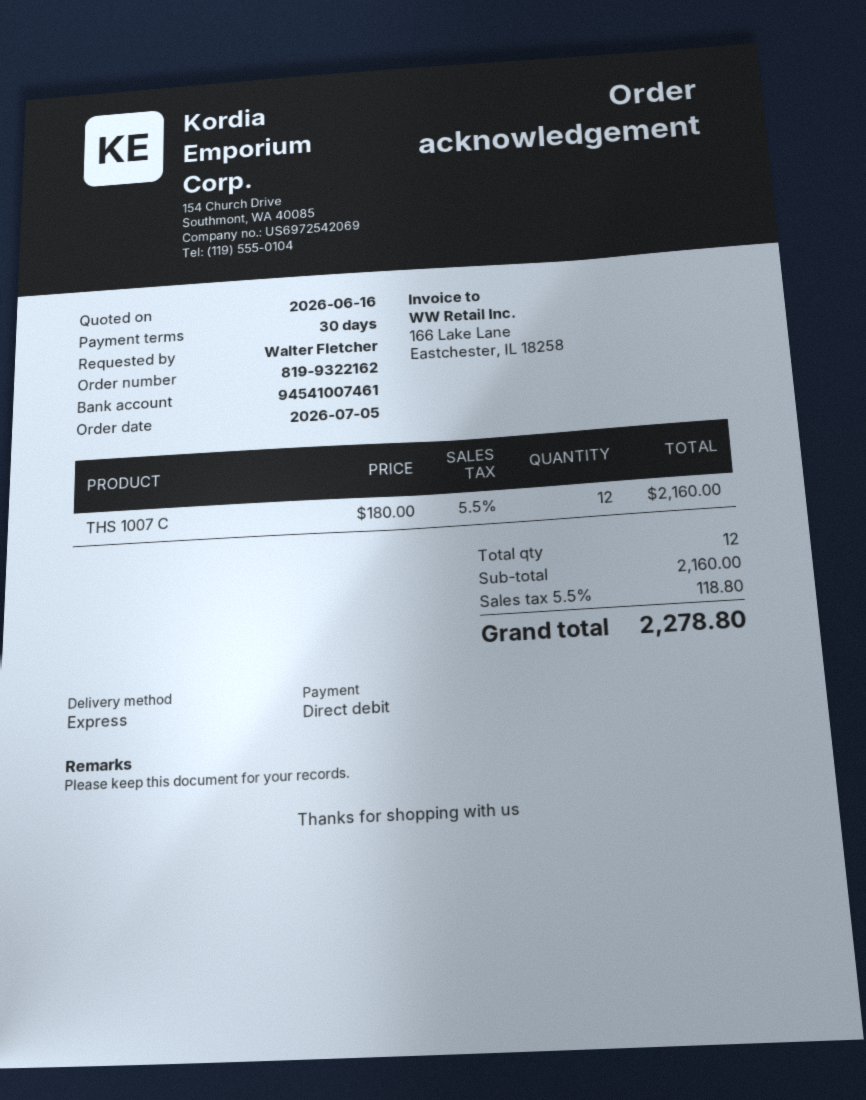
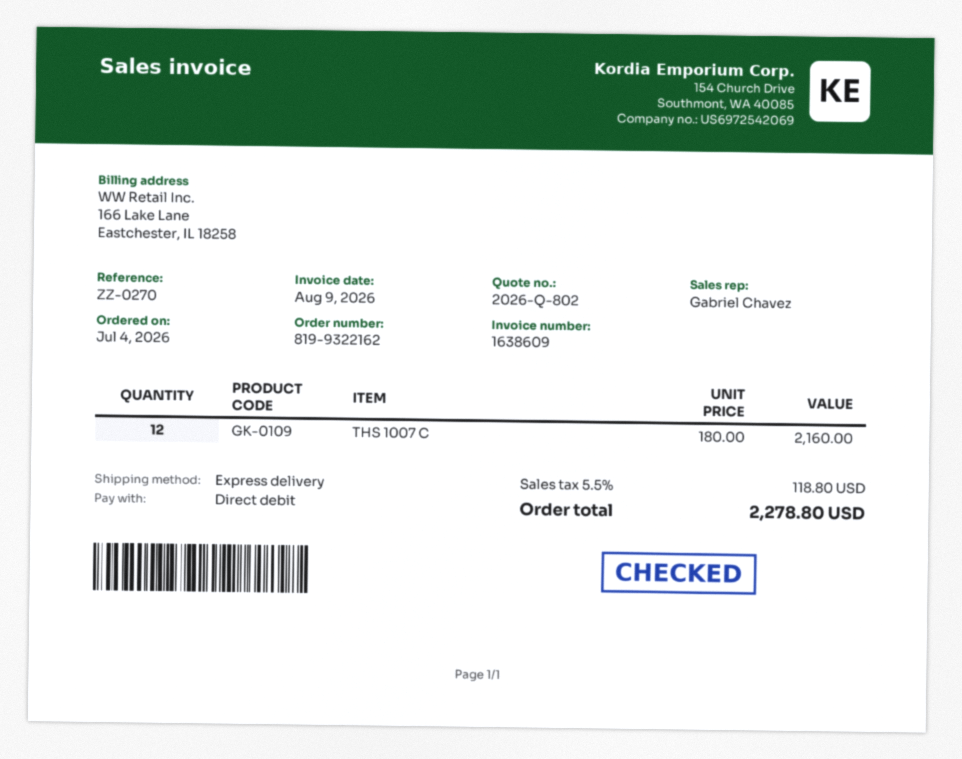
order date: 2026-07-05 -> 2026-07-04

